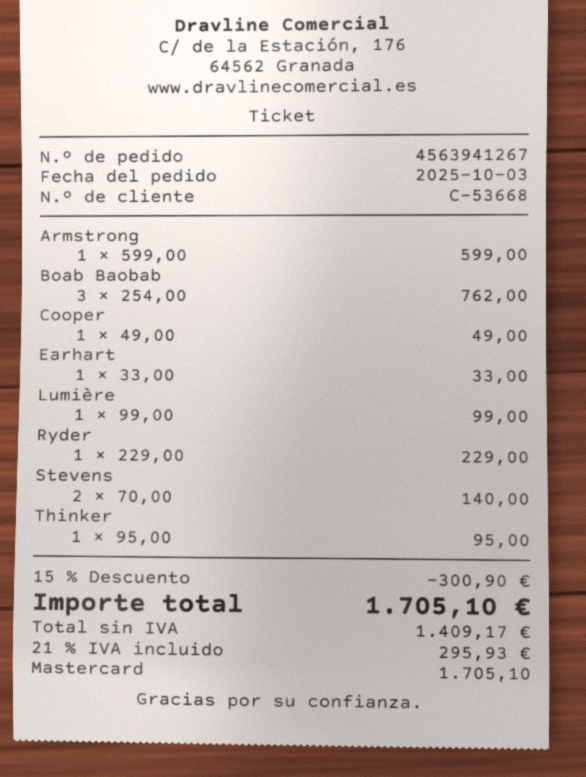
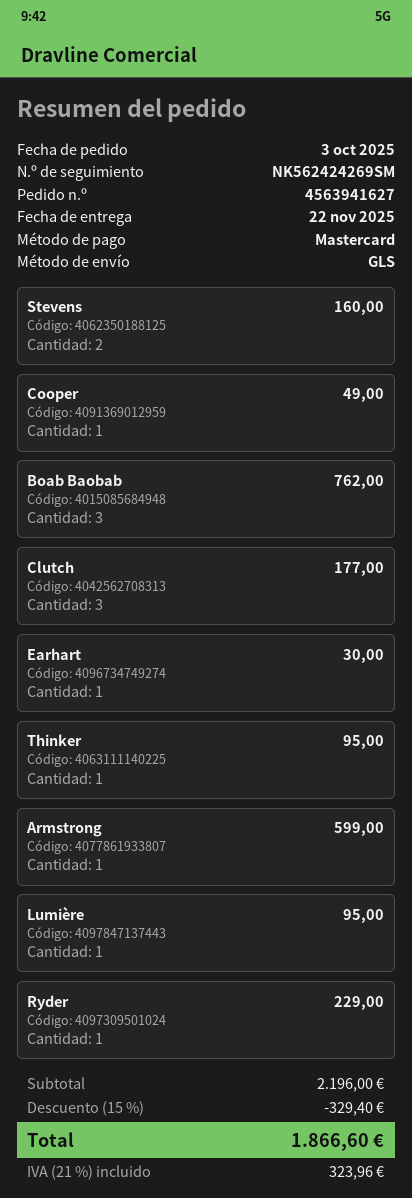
order number: 4563941267 -> 4563941627
Earhart: 1 for 33.00 -> 1 for 30.00
Lumière: 1 for 99.00 -> 1 for 95.00
Stevens: 2 for 140.00 -> 2 for 160.00
Clutch: none -> 3 for 177.00
discount: 15% = 300.90 -> 15% = 329.40
tax: 21% = 295.93 -> 21% = 323.96
total: 1705.10 -> 1866.60

